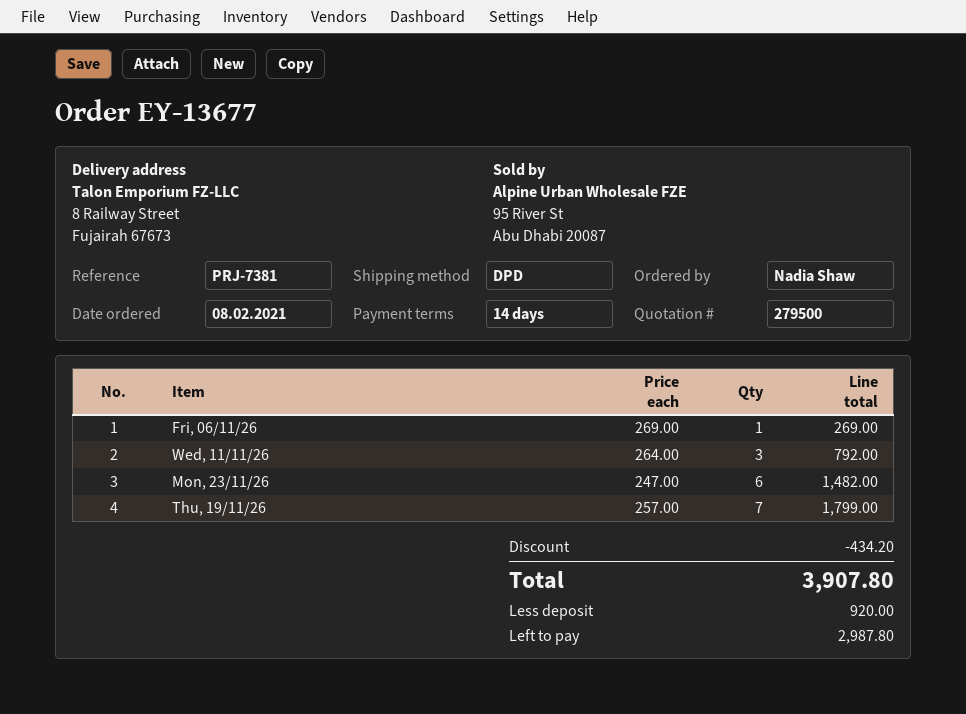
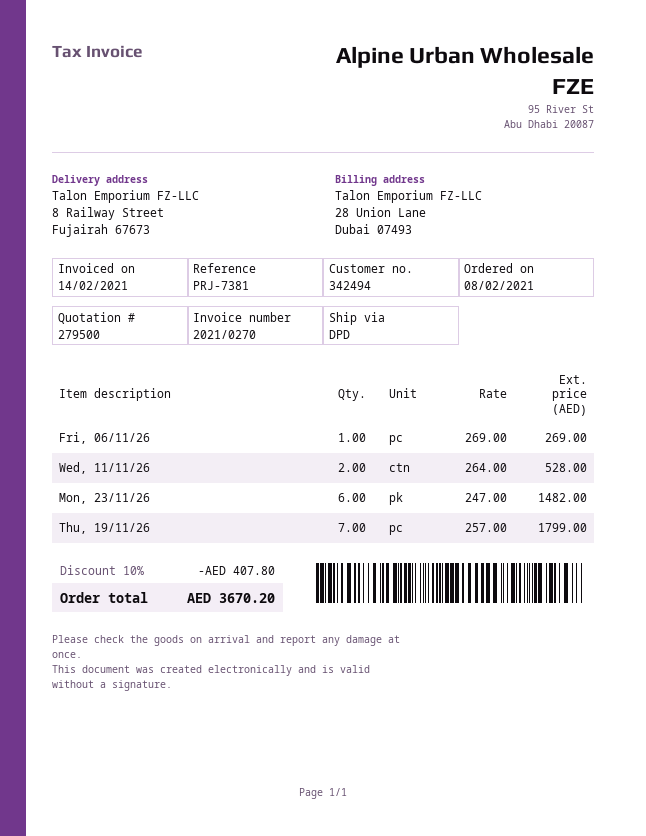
Wed, 11/11/26: 3 x 264.00 = 792.00 -> 2 x 264.00 = 528.00
discount: 434.20 -> 407.80
total: 3907.80 -> 3670.20

